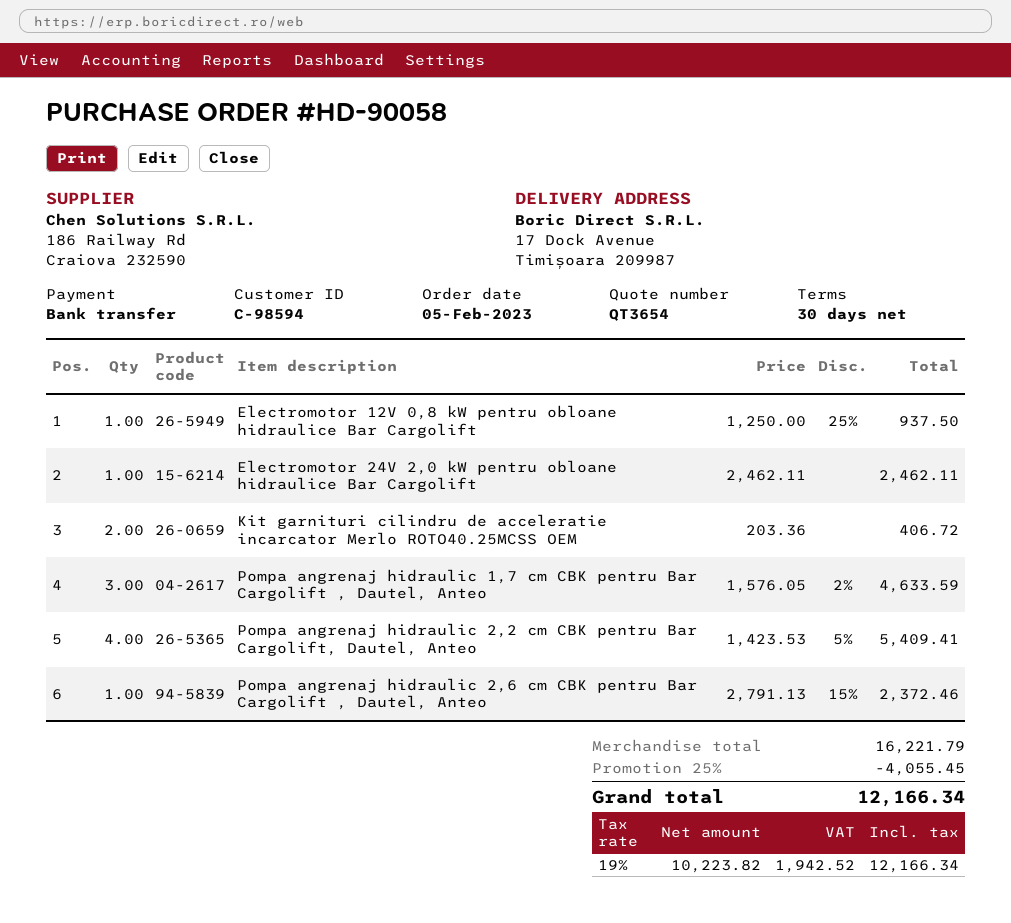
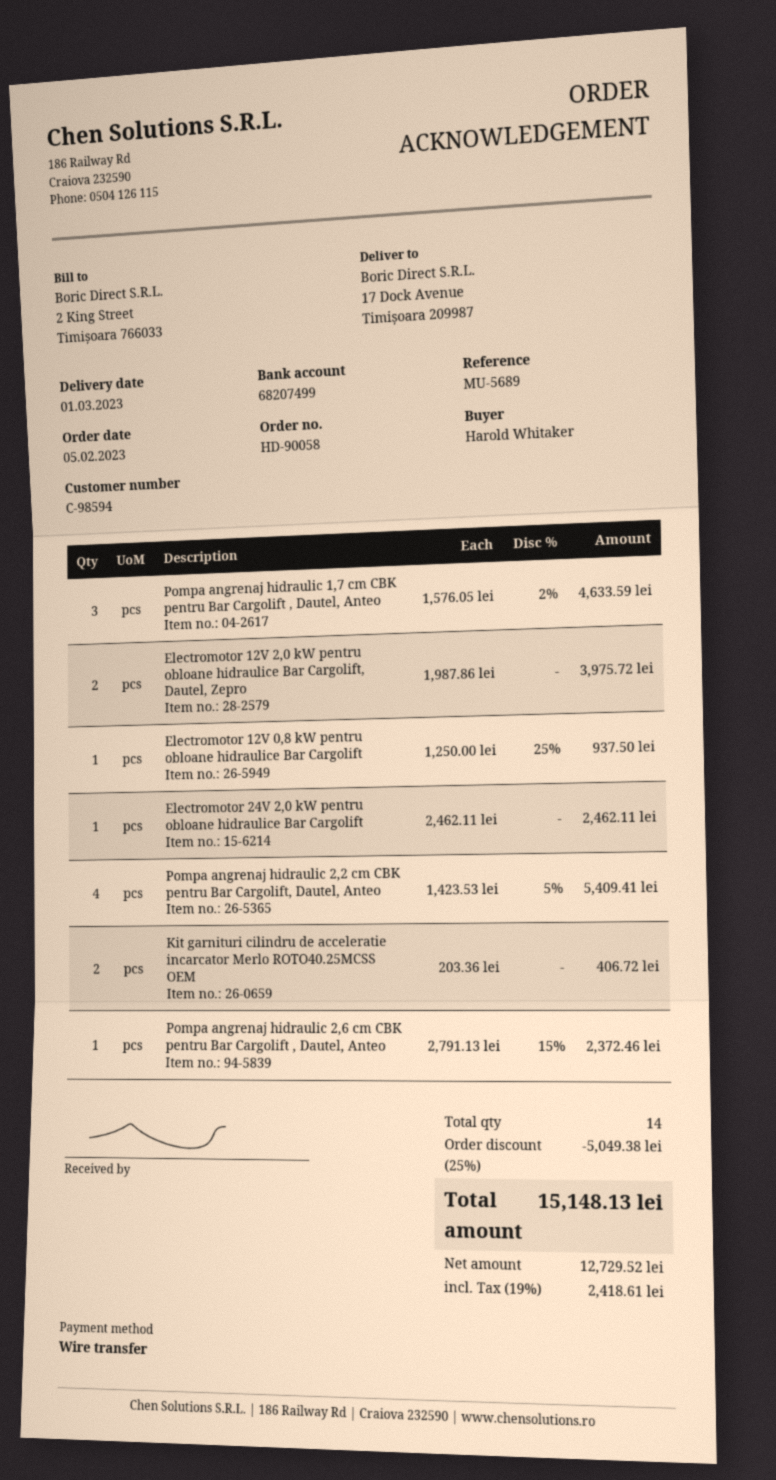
Electromotor 12V 2,0 kW pentru obloane hidraulice Bar Cargolift, Dautel, Zepro: none -> 2 x 1987.86 = 3975.72
discount: 25% = 4055.45 -> 25% = 5049.38
net: 10223.82 -> 12729.52
tax: 19% = 1942.52 -> 19% = 2418.61
total: 12166.34 -> 15148.13

